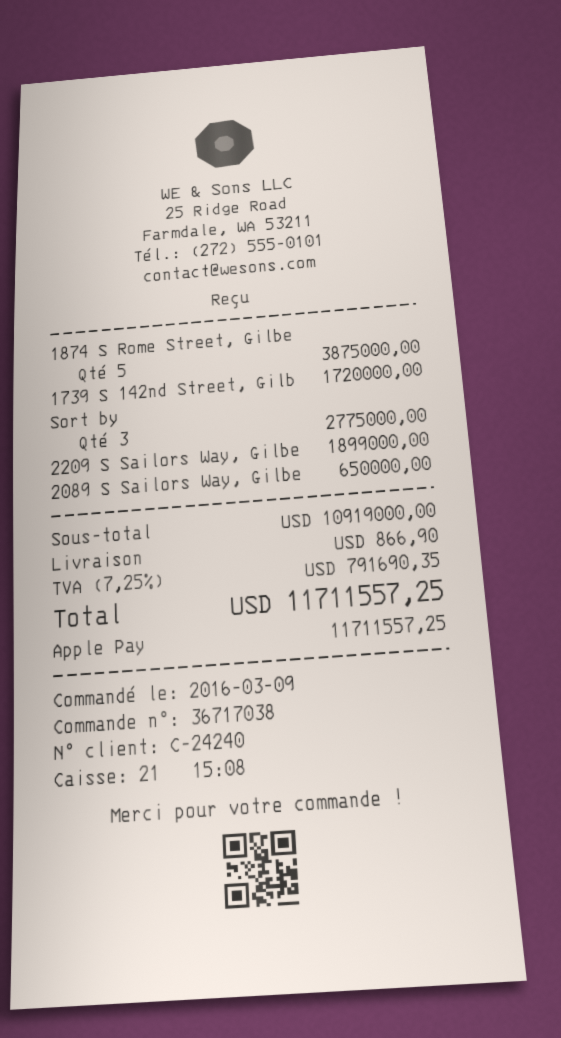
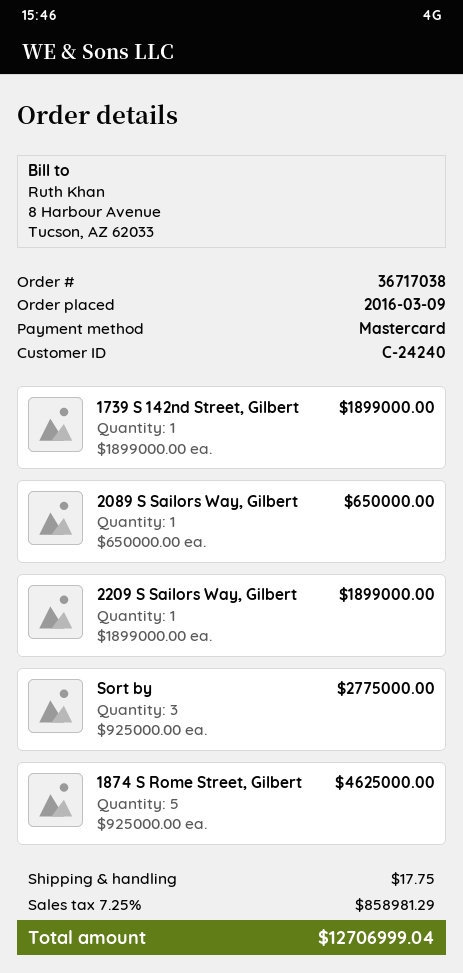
payment method: Apple Pay -> Mastercard
1874 S Rome Street, Gilbe: 5 for 3875000.00 -> 5 for 4625000.00
1739 S 142nd Street, Gilb: 1 for 1720000.00 -> 1 for 1899000.00
shipping: 866.90 -> 17.75
tax: 7.25% = 791690.35 -> 7.25% = 858981.29
total: 11711557.25 -> 12706999.04

